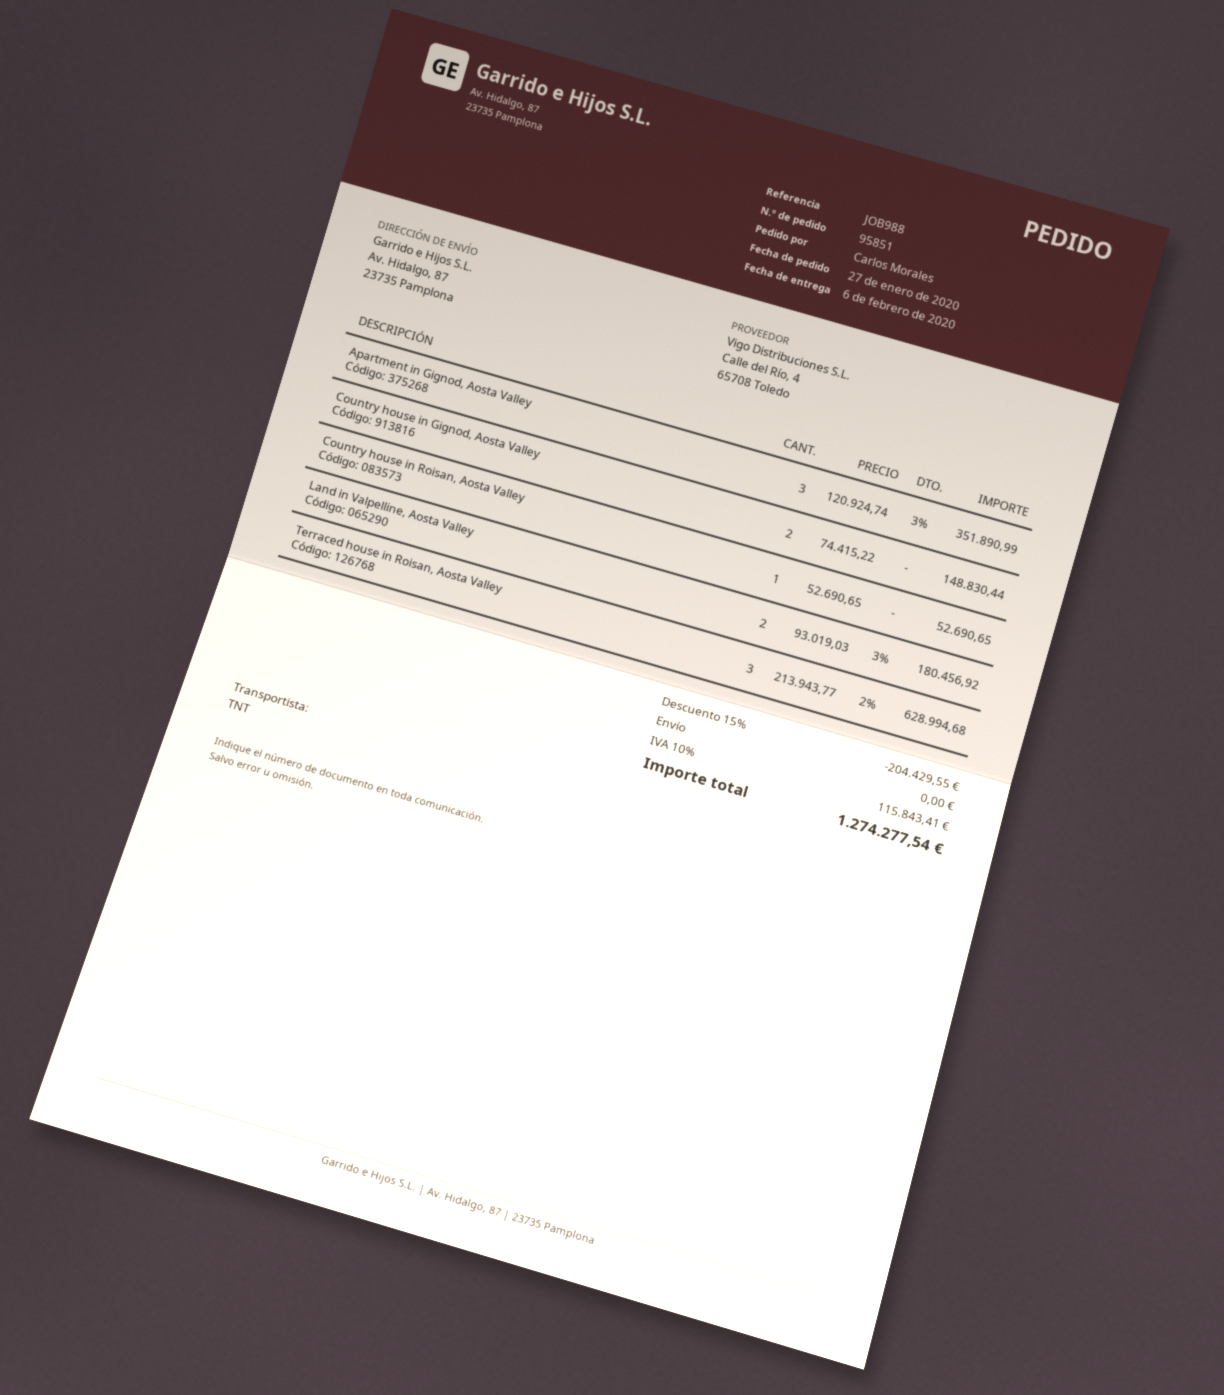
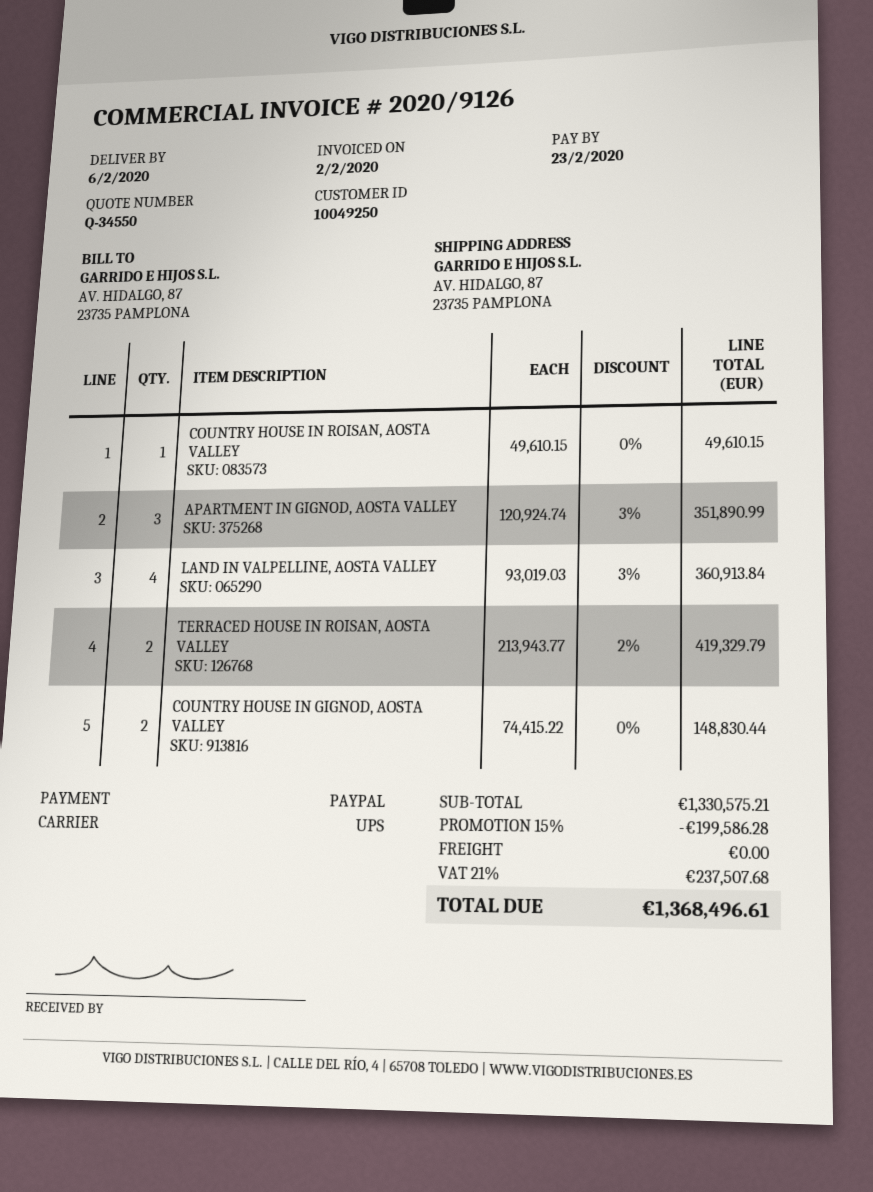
shipping method: TNT -> UPS
Country house in Roisan, Aosta Valley: 1 x 52690.65 = 52690.65 -> 1 x 49610.15 = 49610.15
Land in Valpelline, Aosta Valley: 2 x 93019.03 - 3% = 180456.92 -> 4 x 93019.03 - 3% = 360913.84
Terraced house in Roisan, Aosta Valley: 3 x 213943.77 - 2% = 628994.68 -> 2 x 213943.77 - 2% = 419329.79
discount: 15% = 204429.55 -> 15% = 199586.28
tax: 10% = 115843.41 -> 21% = 237507.68
total: 1274277.54 -> 1368496.61

